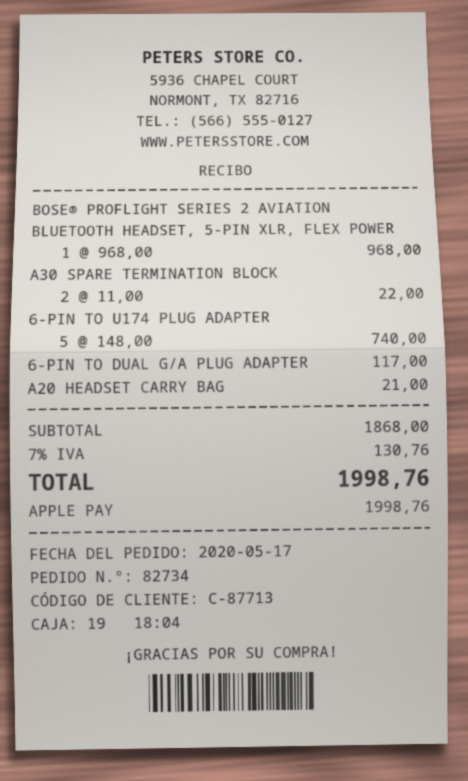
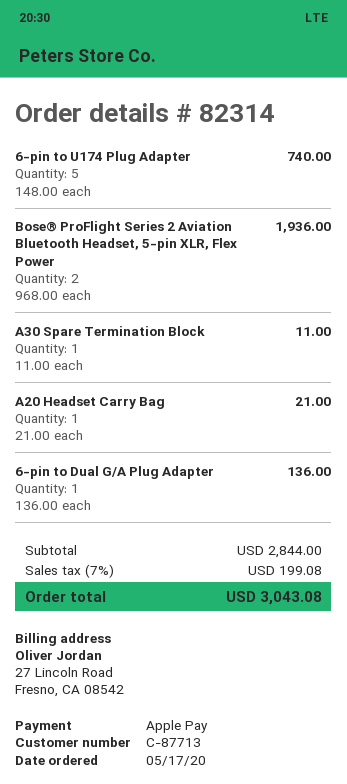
order number: 82734 -> 82314
BOSE® PROFLIGHT SERIES 2 AVIATION BLUETOOTH HEADSET, 5-PIN XLR, FLEX POWER: 1 x 968.00 = 968.00 -> 2 x 968.00 = 1936.00
A30 SPARE TERMINATION BLOCK: 2 x 11.00 = 22.00 -> 1 x 11.00 = 11.00
6-PIN TO DUAL G/A PLUG ADAPTER: 1 x 117.00 = 117.00 -> 1 x 136.00 = 136.00
subtotal: 1868.00 -> 2844.00
tax: 7% = 130.76 -> 7% = 199.08
total: 1998.76 -> 3043.08

